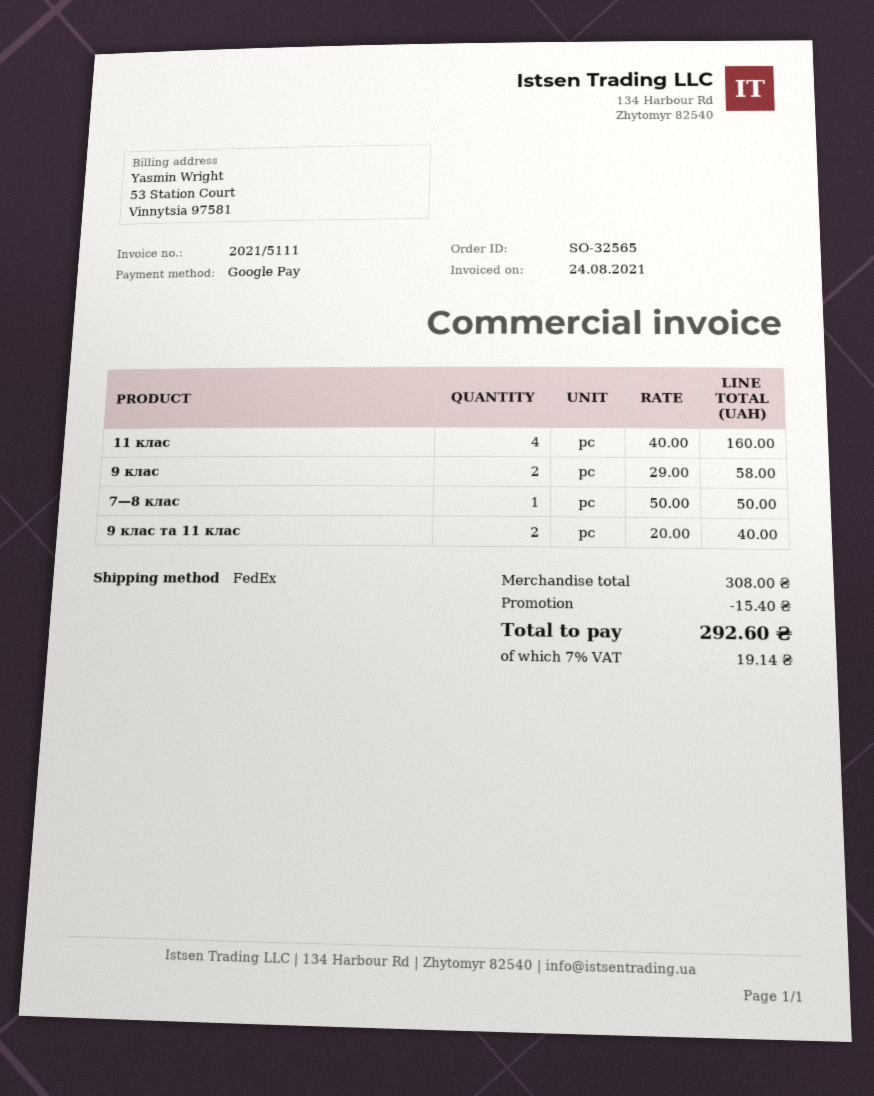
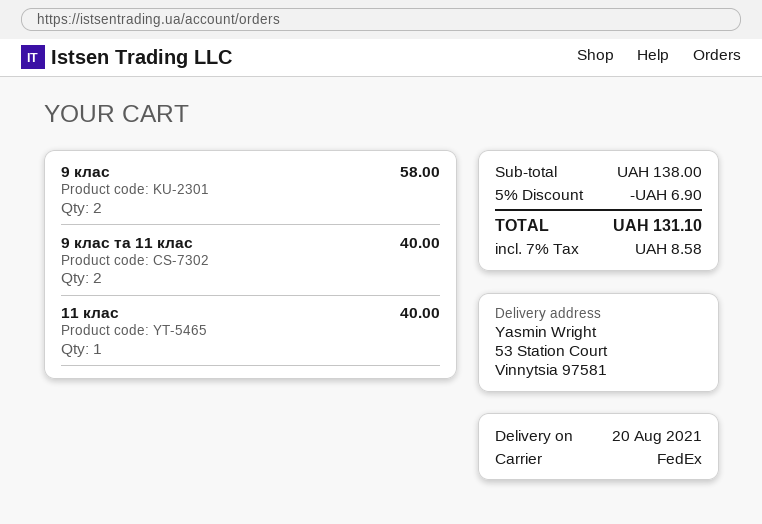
11 клас: 4 for 160.00 -> 1 for 40.00
7—8 клас: 1 for 50.00 -> none
subtotal: 308.00 -> 138.00
discount: 15.40 -> 6.90
tax: 7% = 19.14 -> 7% = 8.58
total: 292.60 -> 131.10

